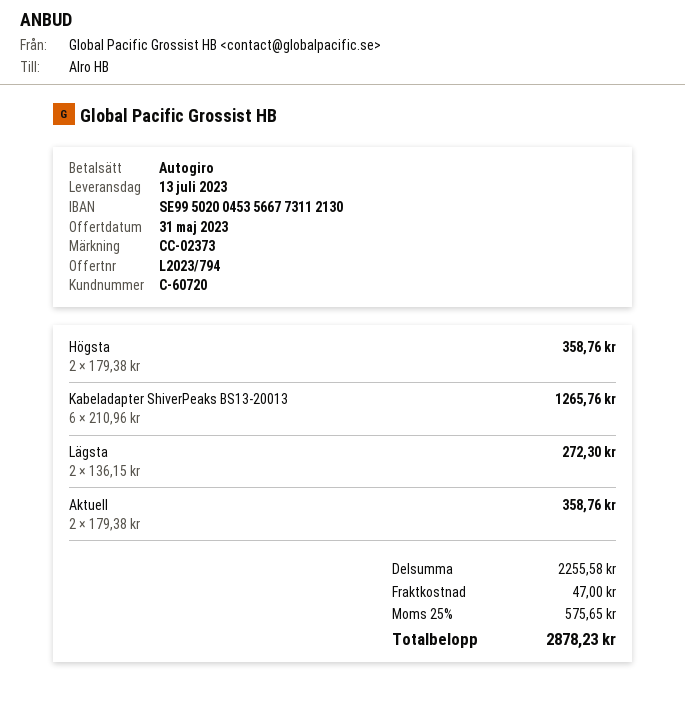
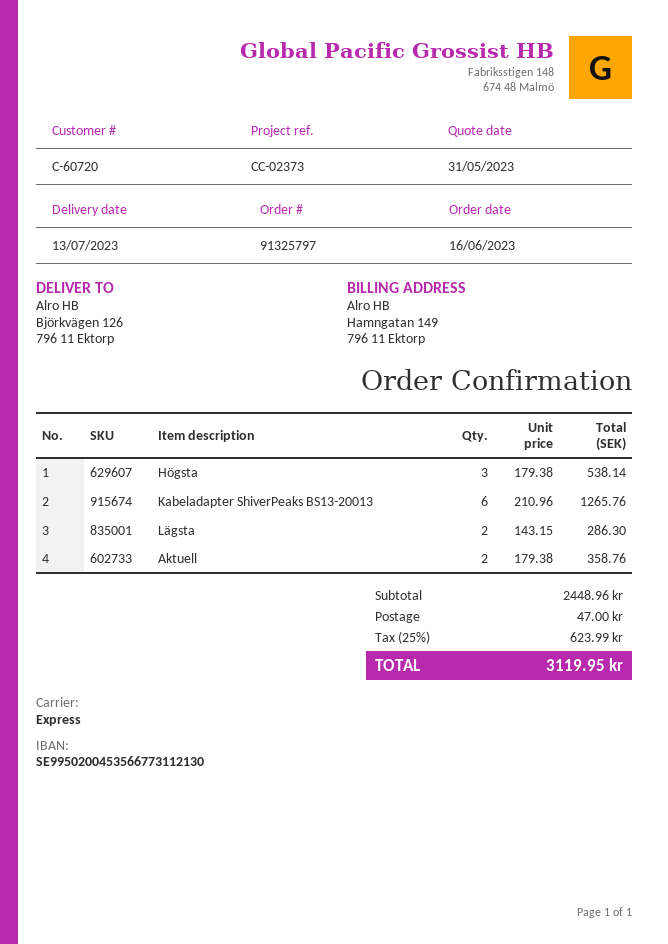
Högsta: 2 x 179.38 = 358.76 -> 3 x 179.38 = 538.14
Lägsta: 2 x 136.15 = 272.30 -> 2 x 143.15 = 286.30
subtotal: 2255.58 -> 2448.96
tax: 25% = 575.65 -> 25% = 623.99
total: 2878.23 -> 3119.95

